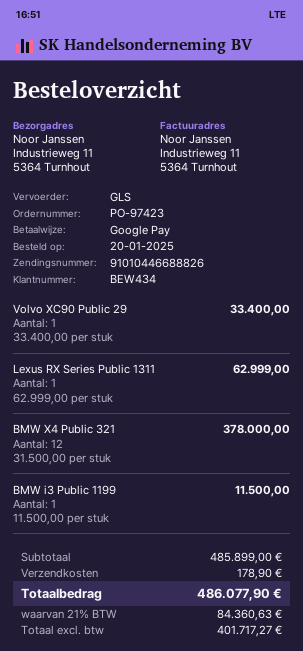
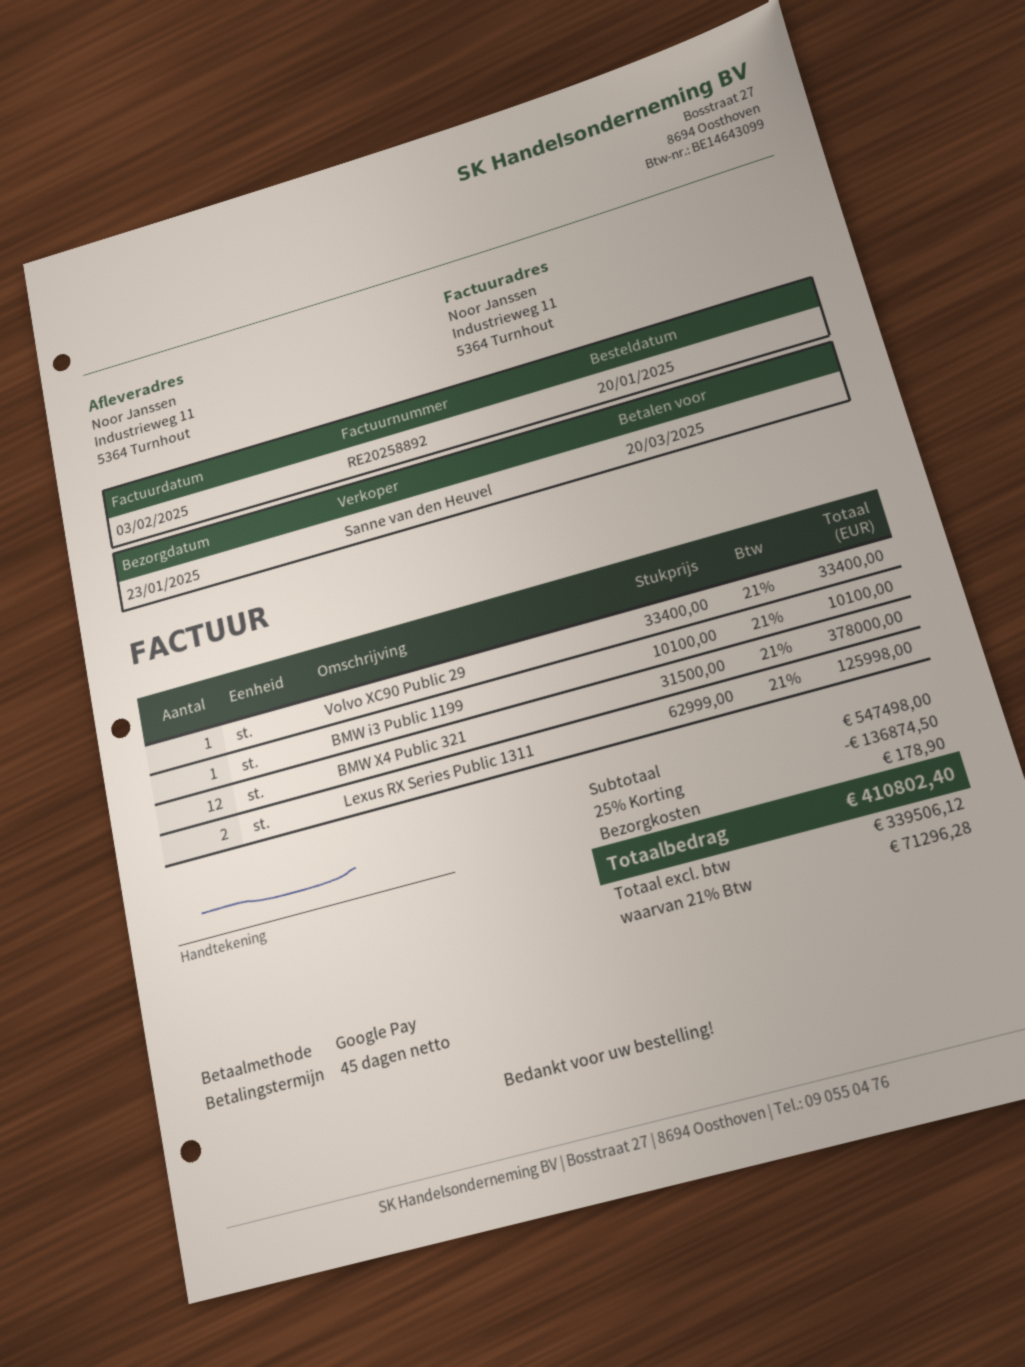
Lexus RX Series Public 1311: 1 x 62999.00 = 62999.00 -> 2 x 62999.00 = 125998.00
BMW i3 Public 1199: 1 x 11500.00 = 11500.00 -> 1 x 10100.00 = 10100.00
subtotal: 485899.00 -> 547498.00
discount: none -> 25% = 136874.50
net: 401717.27 -> 339506.12
tax: 21% = 84360.63 -> 21% = 71296.28
total: 486077.90 -> 410802.40

